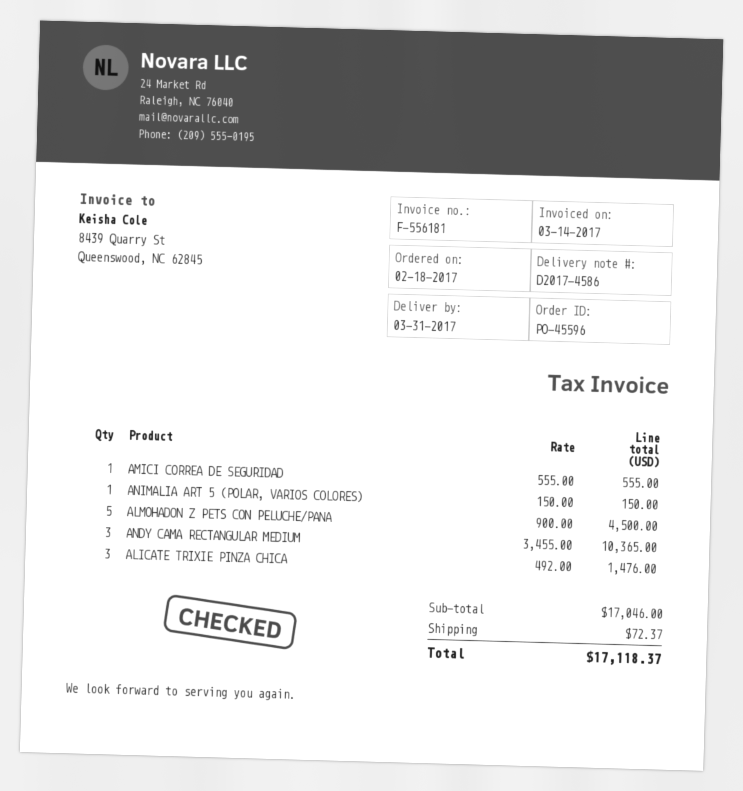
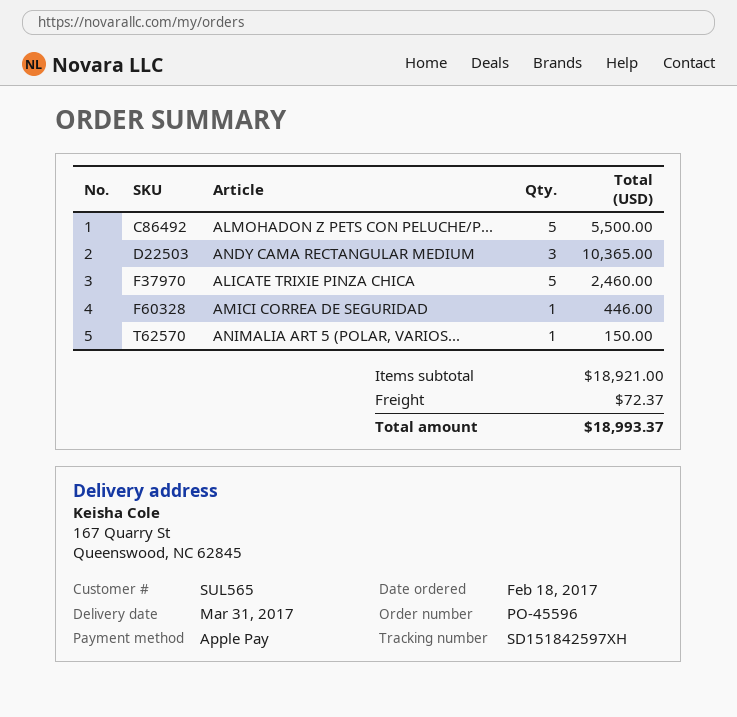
AMICI CORREA DE SEGURIDAD: 1 for 555.00 -> 1 for 446.00
ALMOHADON Z PETS CON PELUCHE/PANA: 5 for 4500.00 -> 5 for 5500.00
ALICATE TRIXIE PINZA CHICA: 3 for 1476.00 -> 5 for 2460.00
subtotal: 17046.00 -> 18921.00
total: 17118.37 -> 18993.37

